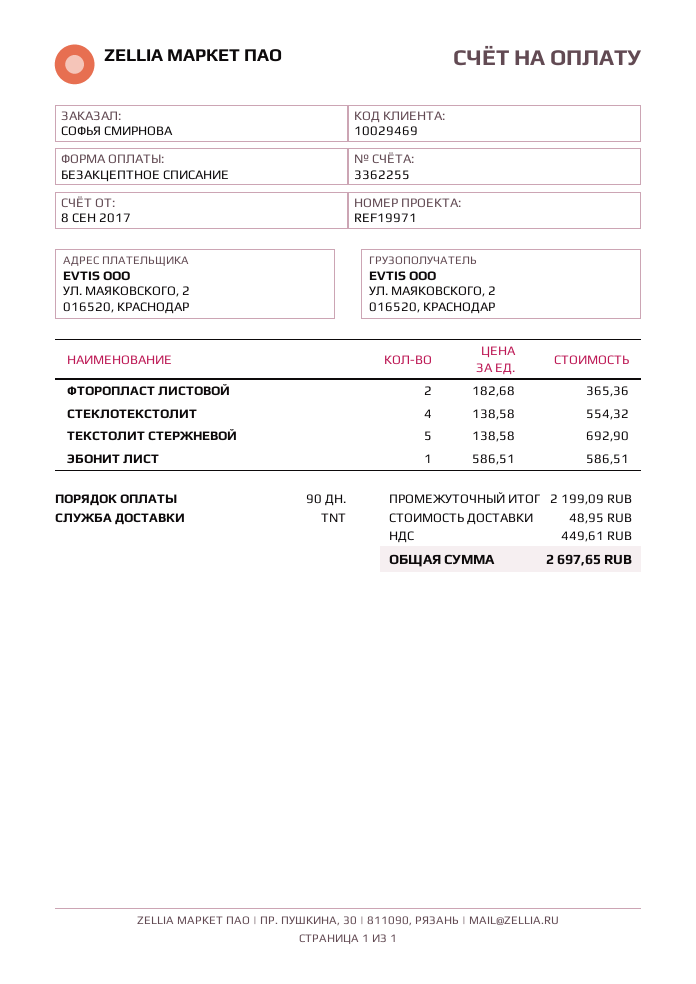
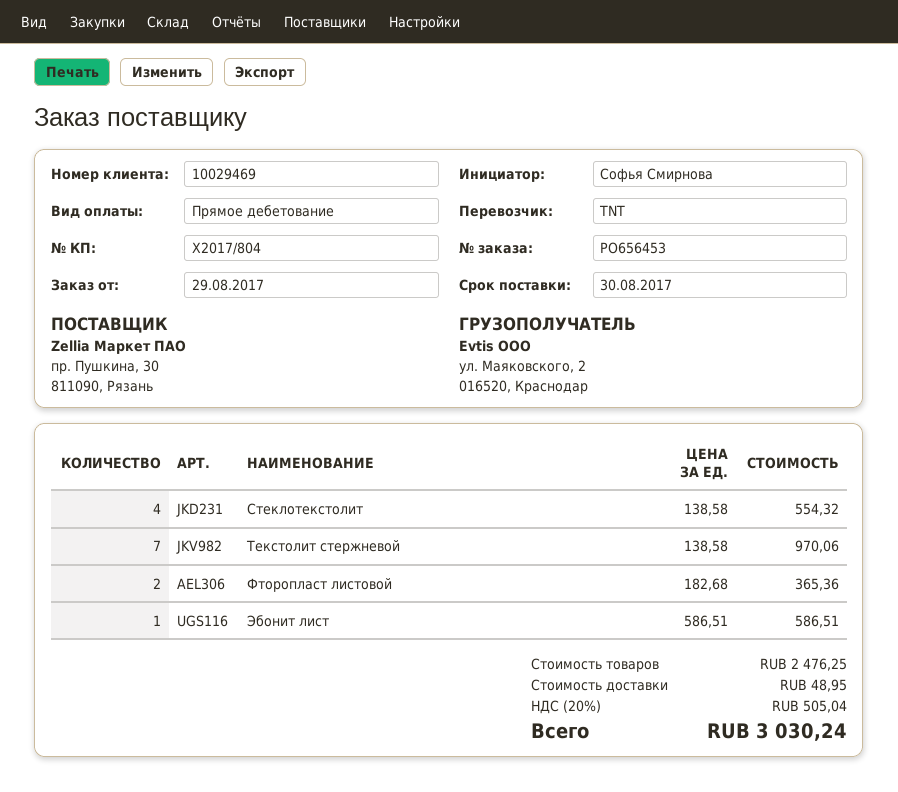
ТЕКСТОЛИТ СТЕРЖНЕВОЙ: 5 x 138.58 = 692.90 -> 7 x 138.58 = 970.06
subtotal: 2199.09 -> 2476.25
tax: 449.61 -> 505.04
total: 2697.65 -> 3030.24

